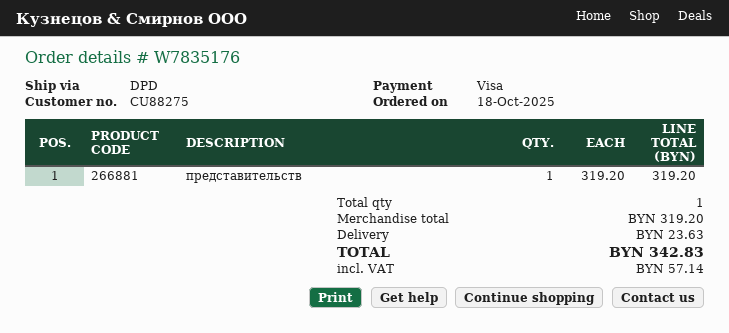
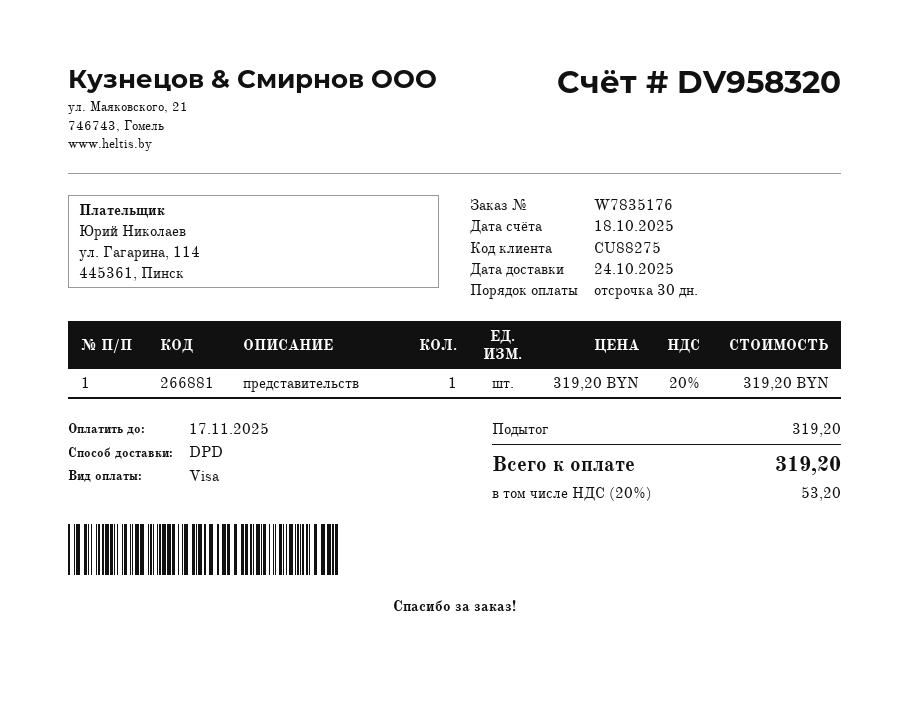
shipping: 23.63 -> none
tax: 57.14 -> 53.20
total: 342.83 -> 319.20

